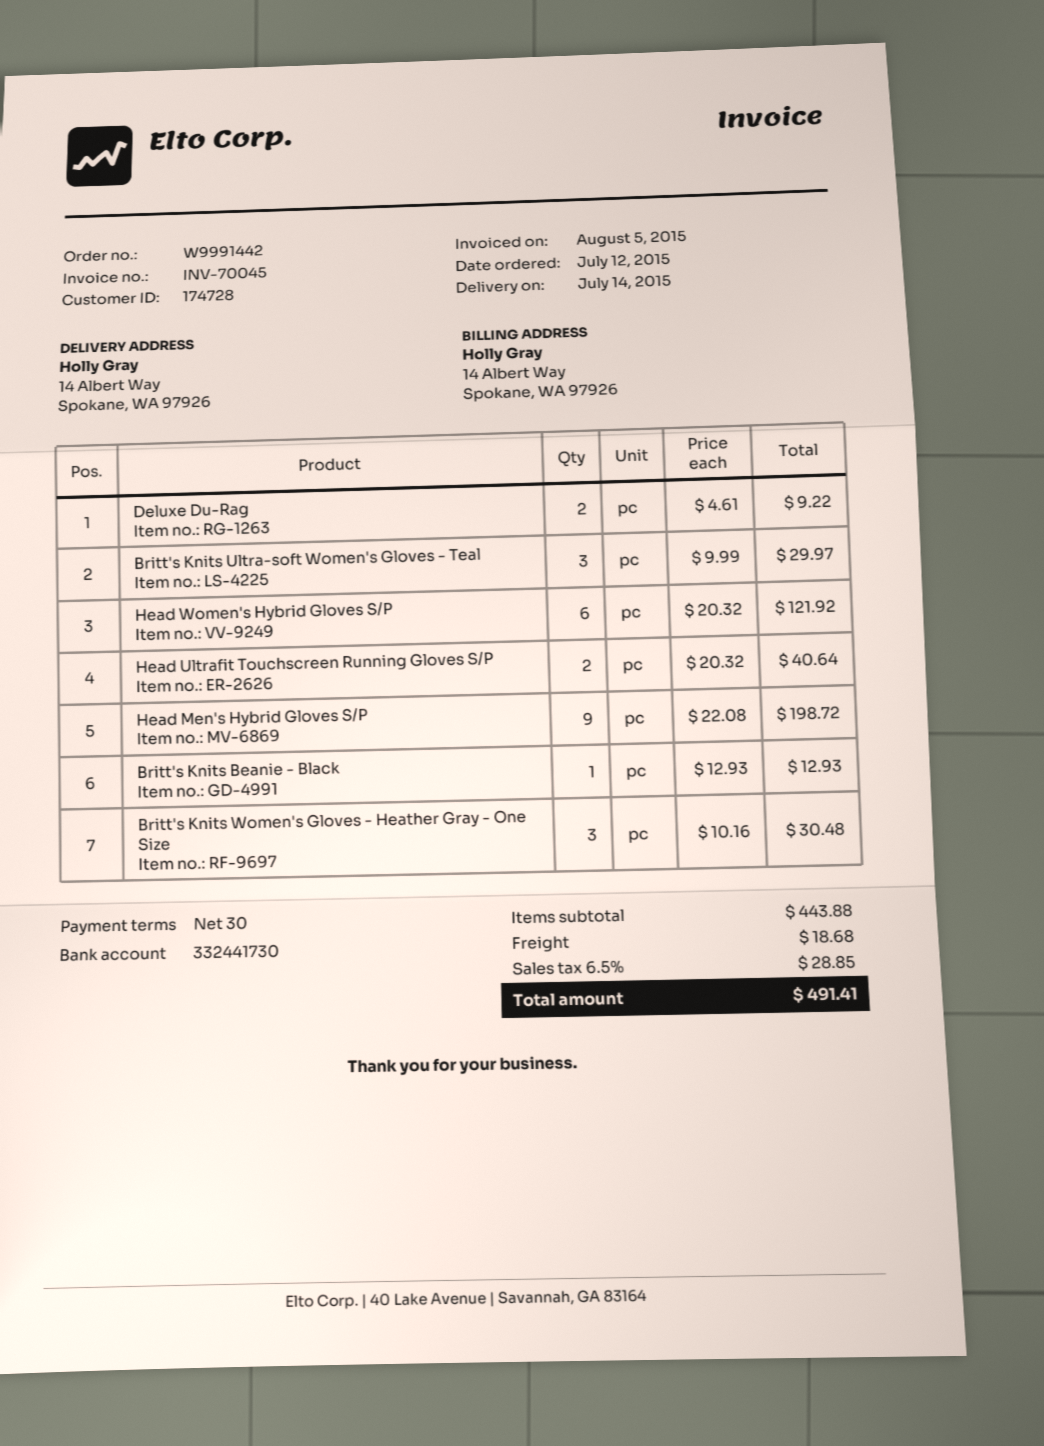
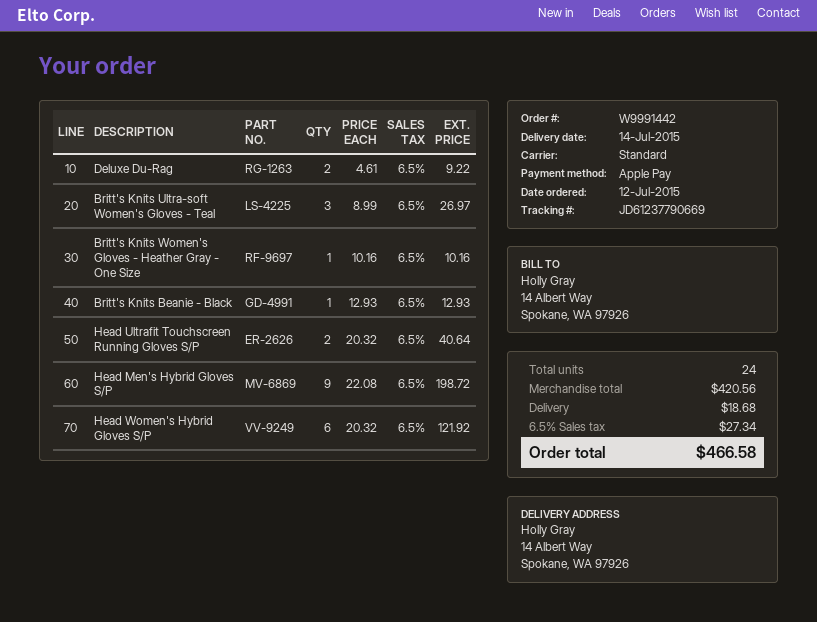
Britt's Knits Ultra-soft Women's Gloves - Teal: 3 x 9.99 = 29.97 -> 3 x 8.99 = 26.97
Britt's Knits Women's Gloves - Heather Gray - One Size: 3 x 10.16 = 30.48 -> 1 x 10.16 = 10.16
subtotal: 443.88 -> 420.56
tax: 6.5% = 28.85 -> 6.5% = 27.34
total: 491.41 -> 466.58

